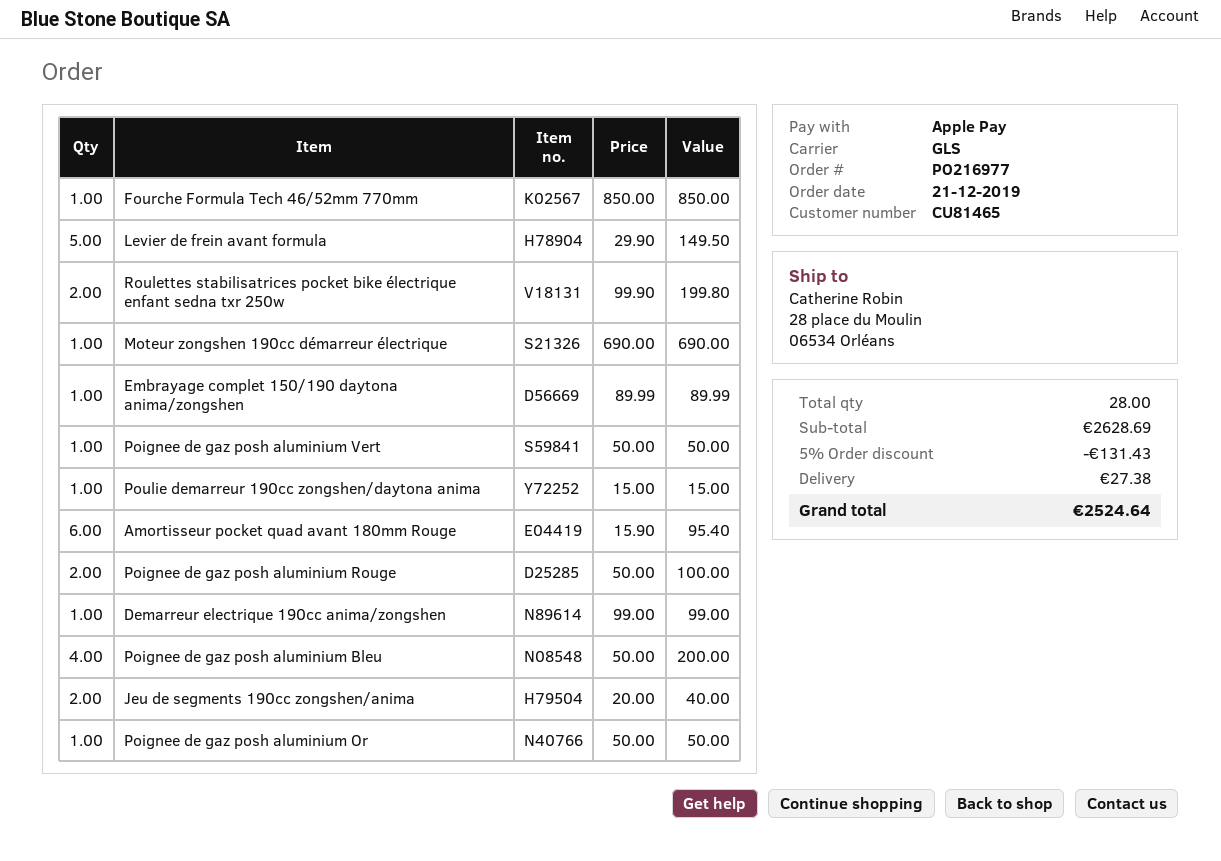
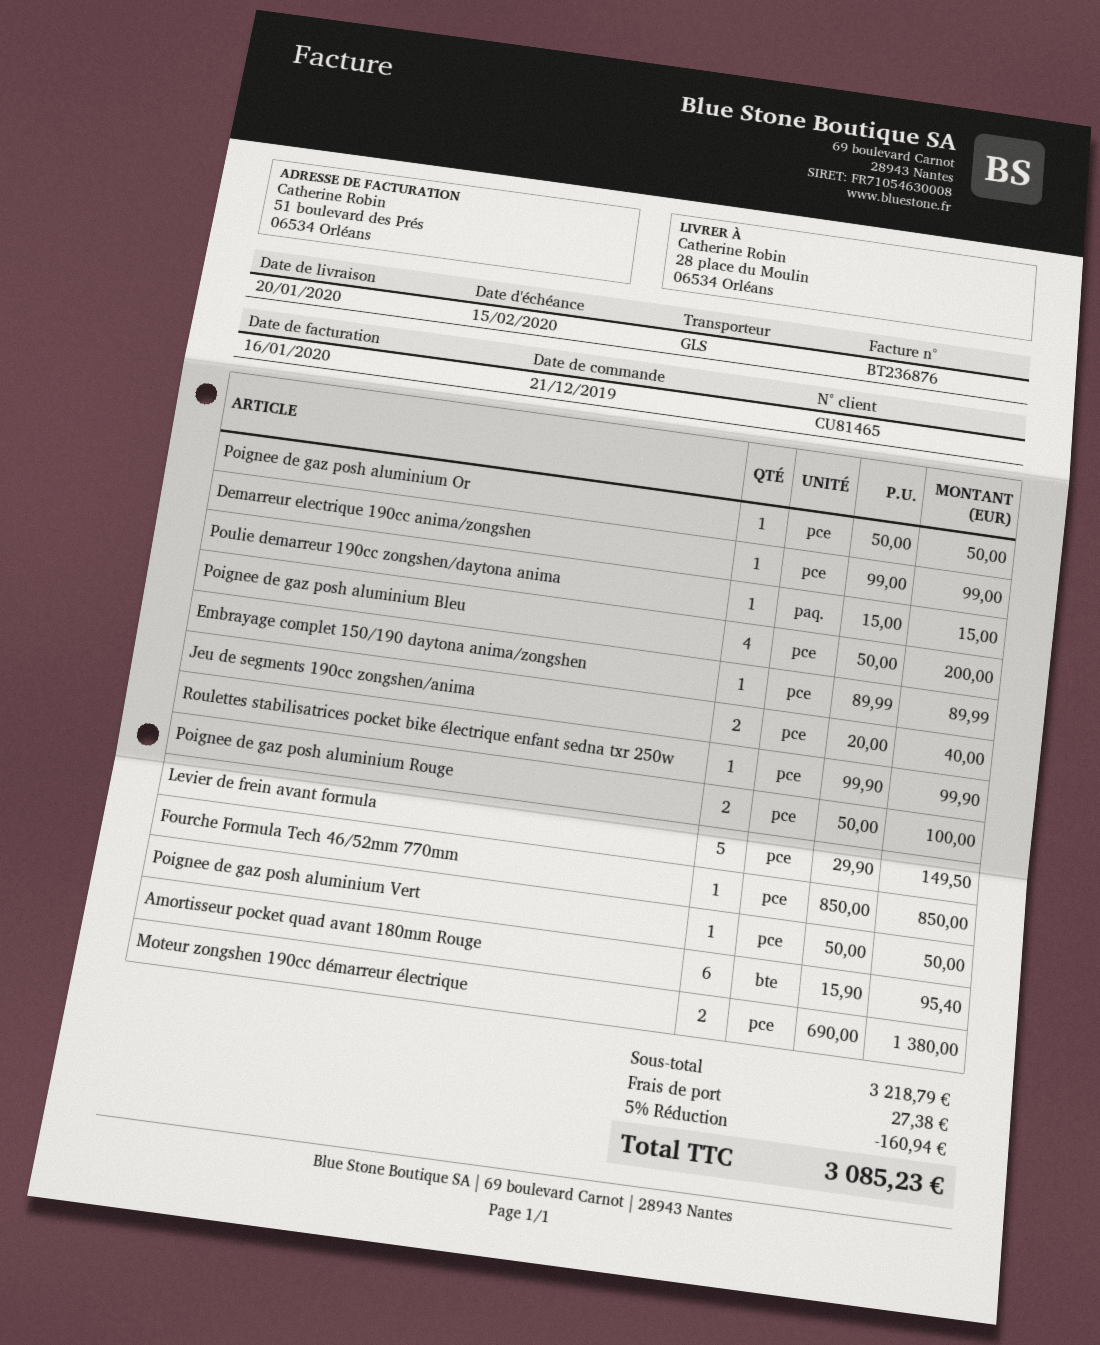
Roulettes stabilisatrices pocket bike électrique enfant sedna txr 250w: 2 x 99.90 = 199.80 -> 1 x 99.90 = 99.90
Moteur zongshen 190cc démarreur électrique: 1 x 690.00 = 690.00 -> 2 x 690.00 = 1380.00
subtotal: 2628.69 -> 3218.79
discount: 5% = 131.43 -> 5% = 160.94
total: 2524.64 -> 3085.23

